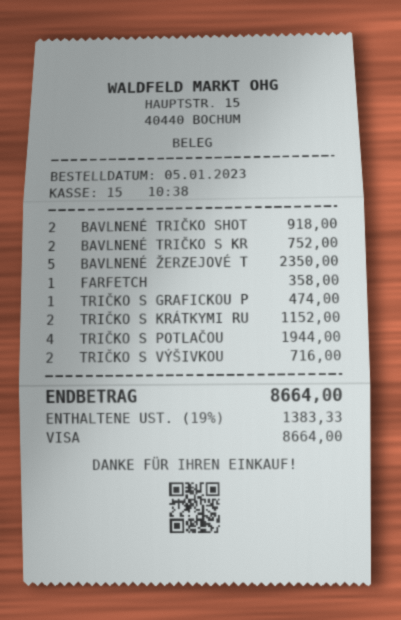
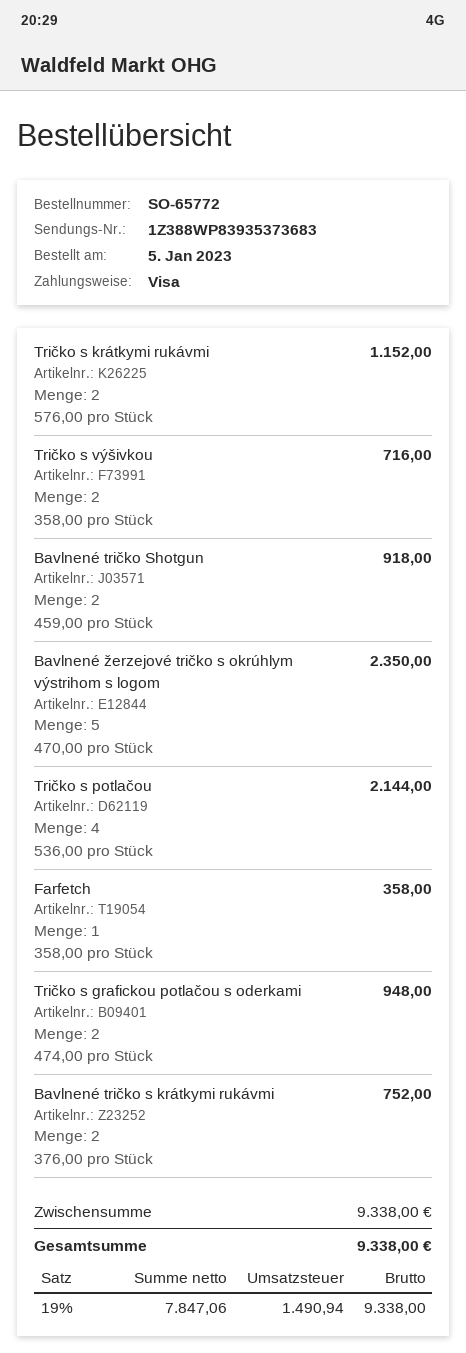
TRIČKO S GRAFICKOU P: 1 for 474.00 -> 2 for 948.00
TRIČKO S POTLAČOU: 4 for 1944.00 -> 4 for 2144.00
tax: 19% = 1383.33 -> 19% = 1490.94
total: 8664.00 -> 9338.00

